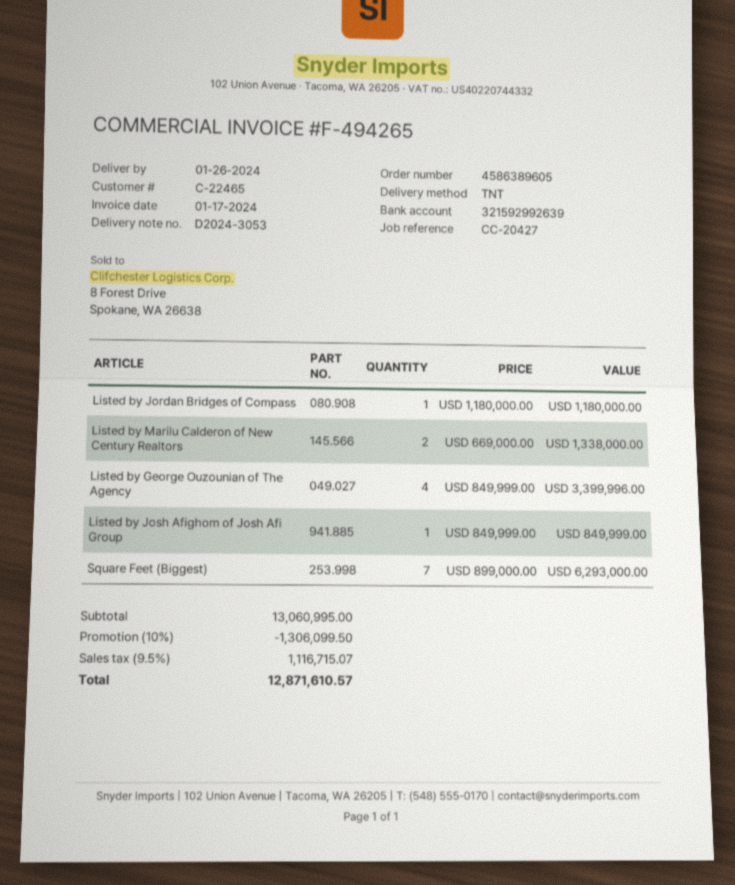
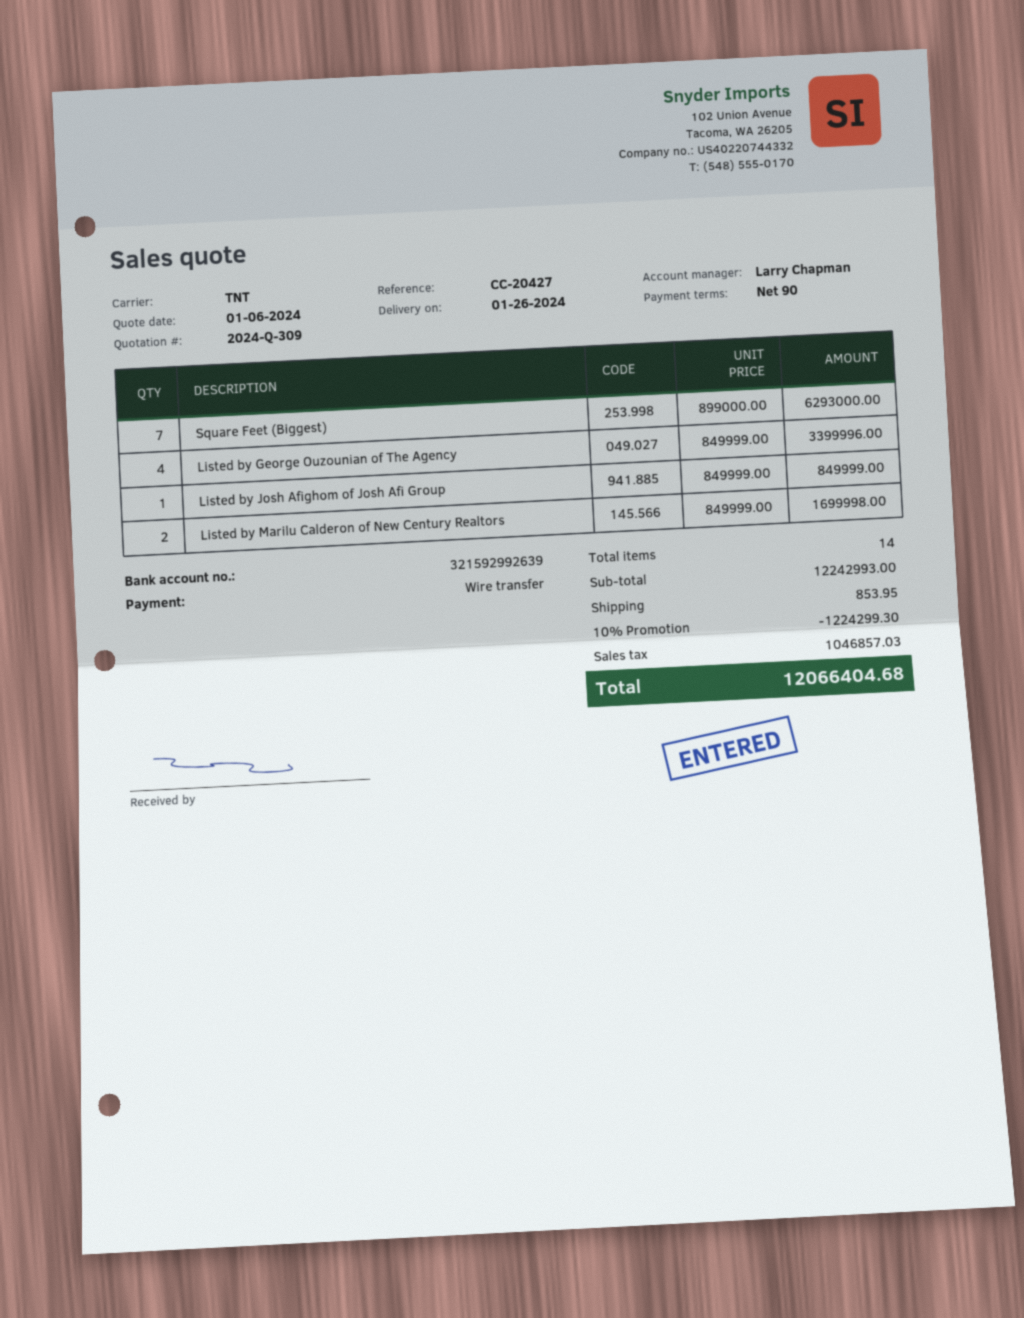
Listed by Jordan Bridges of Compass: 1 x 1180000.00 = 1180000.00 -> none
Listed by Marilu Calderon of New Century Realtors: 2 x 669000.00 = 1338000.00 -> 2 x 849999.00 = 1699998.00
subtotal: 13060995.00 -> 12242993.00
discount: 10% = 1306099.50 -> 10% = 1224299.30
shipping: none -> 853.95
tax: 1116715.07 -> 1046857.03
total: 12871610.57 -> 12066404.68

